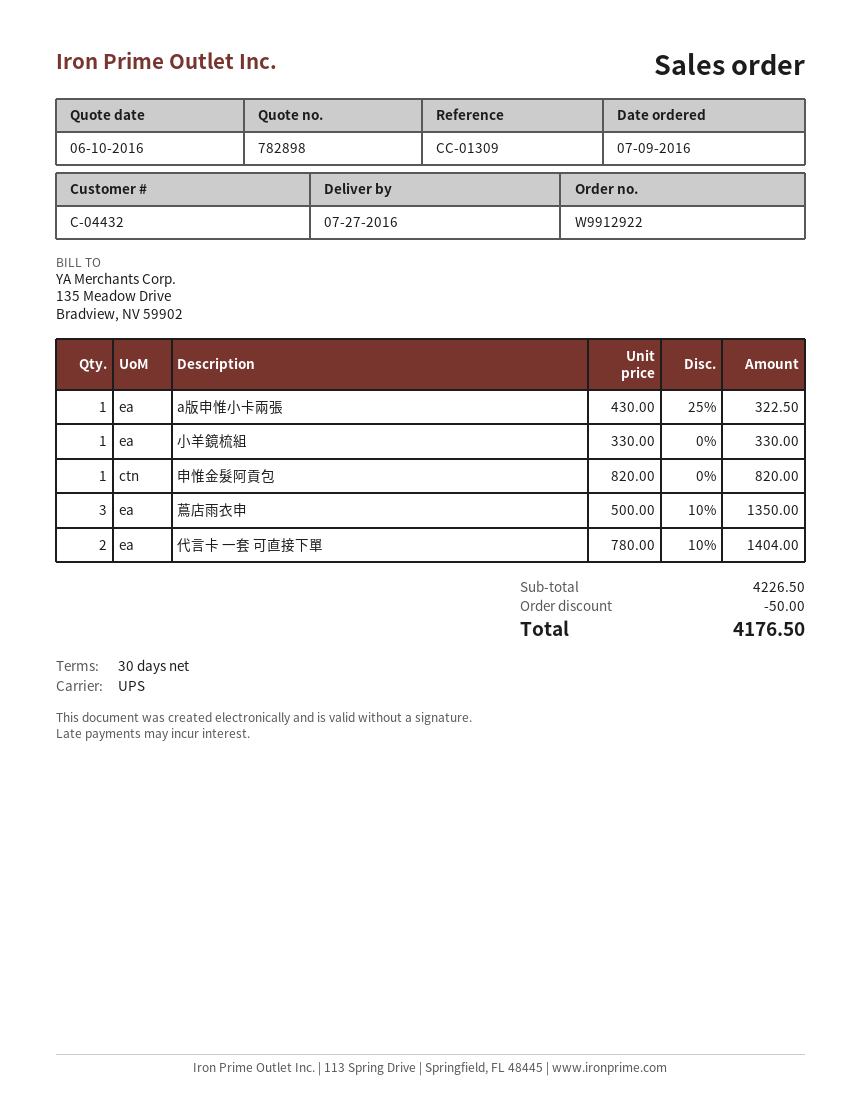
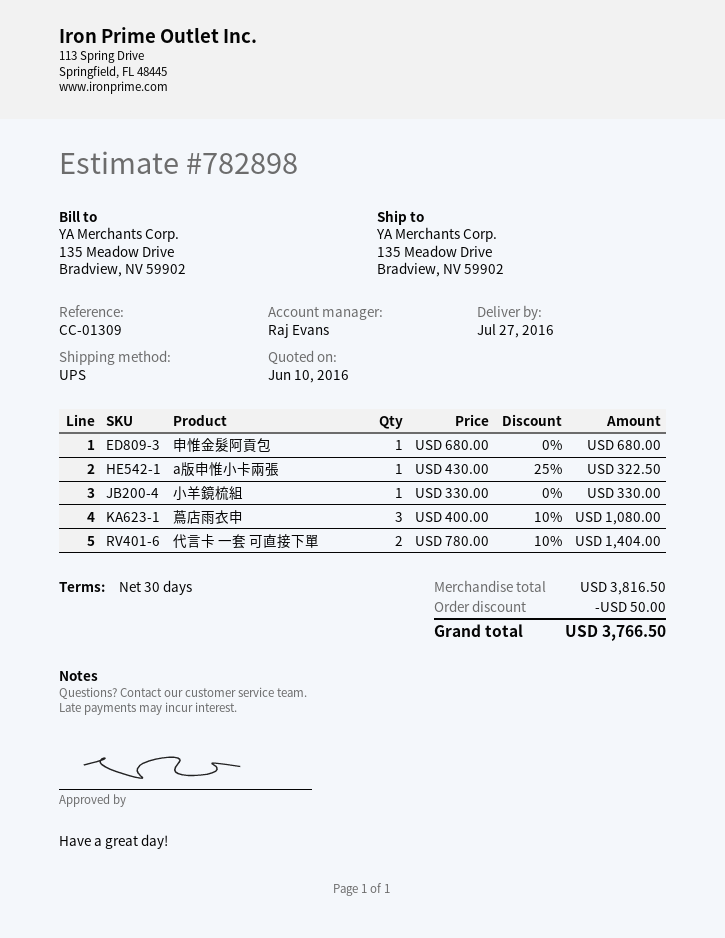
申惟金髮阿貢包: 1 x 820.00 = 820.00 -> 1 x 680.00 = 680.00
蔦店雨衣申: 3 x 500.00 - 10% = 1350.00 -> 3 x 400.00 - 10% = 1080.00
subtotal: 4226.50 -> 3816.50
total: 4176.50 -> 3766.50

